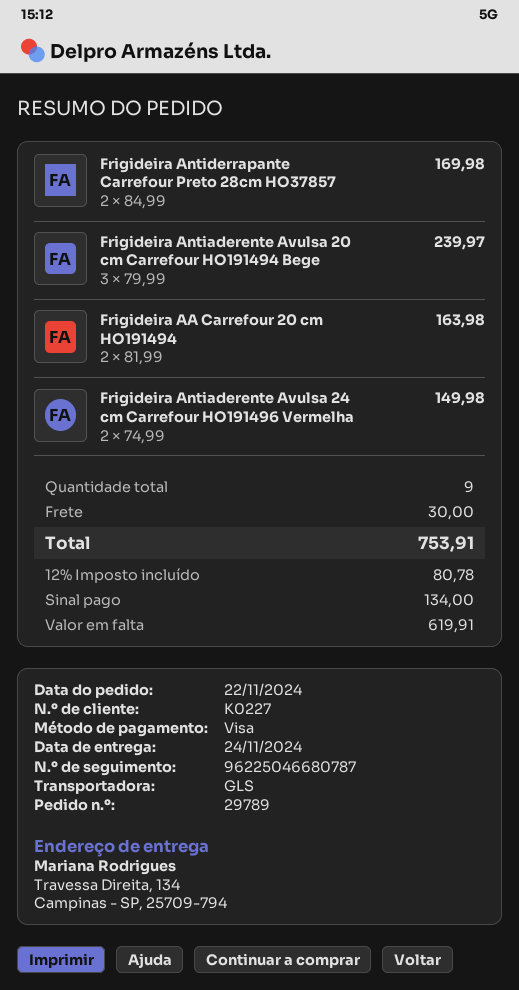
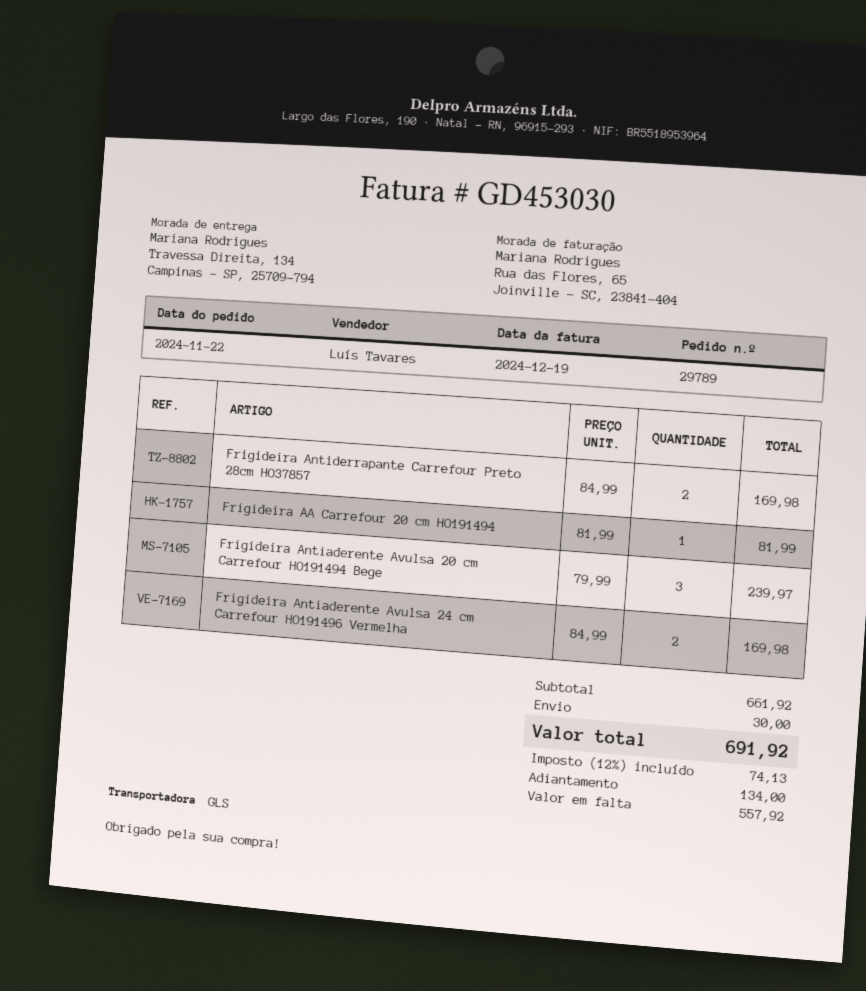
Frigideira AA Carrefour 20 cm HO191494: 2 x 81.99 = 163.98 -> 1 x 81.99 = 81.99
Frigideira Antiaderente Avulsa 24 cm Carrefour HO191496 Vermelha: 2 x 74.99 = 149.98 -> 2 x 84.99 = 169.98
tax: 12% = 80.78 -> 12% = 74.13
total: 753.91 -> 691.92
balance: 619.91 -> 557.92

